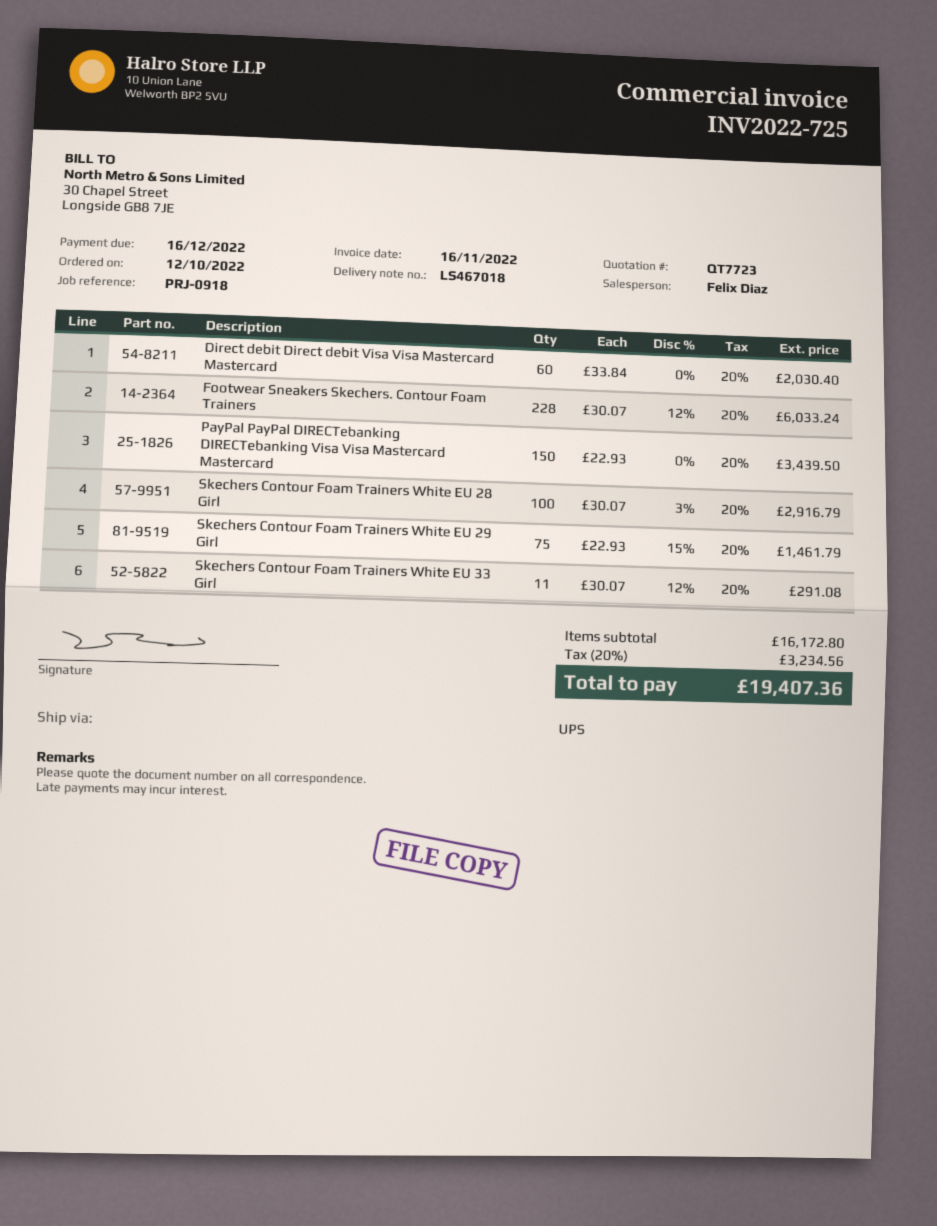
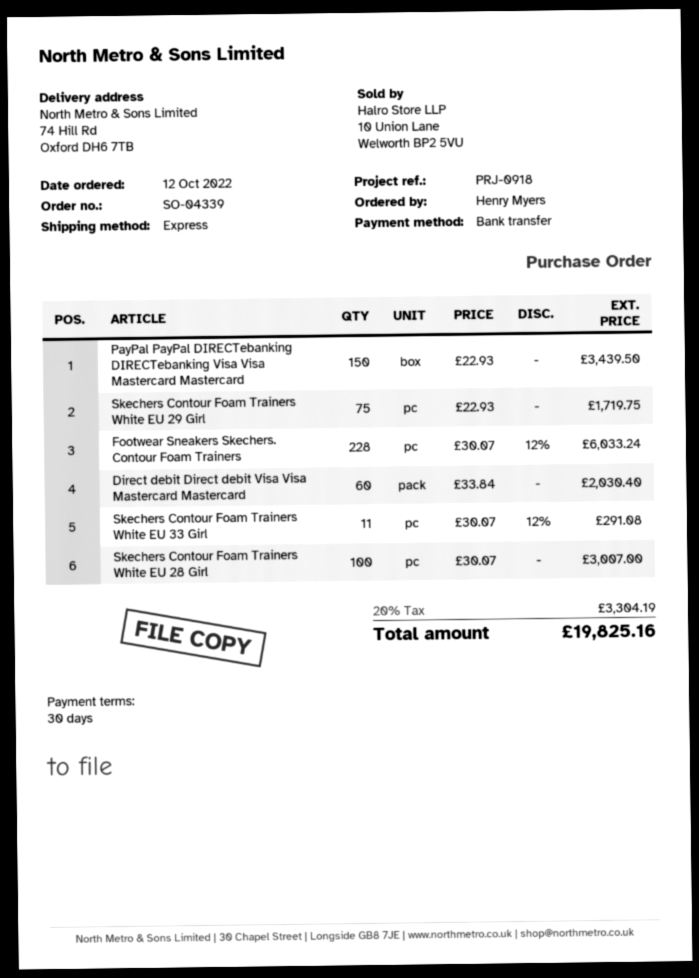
shipping method: UPS -> express
Skechers Contour Foam Trainers White EU 28 Girl: 100 x 30.07 - 3% = 2916.79 -> 100 x 30.07 = 3007.00
Skechers Contour Foam Trainers White EU 29 Girl: 75 x 22.93 - 15% = 1461.79 -> 75 x 22.93 = 1719.75
tax: 20% = 3234.56 -> 20% = 3304.19
total: 19407.36 -> 19825.16

